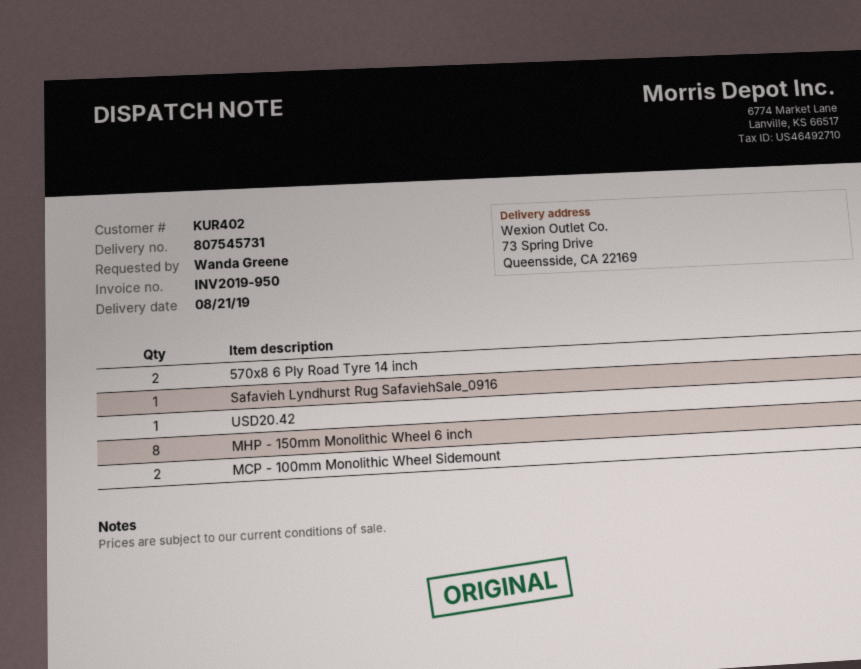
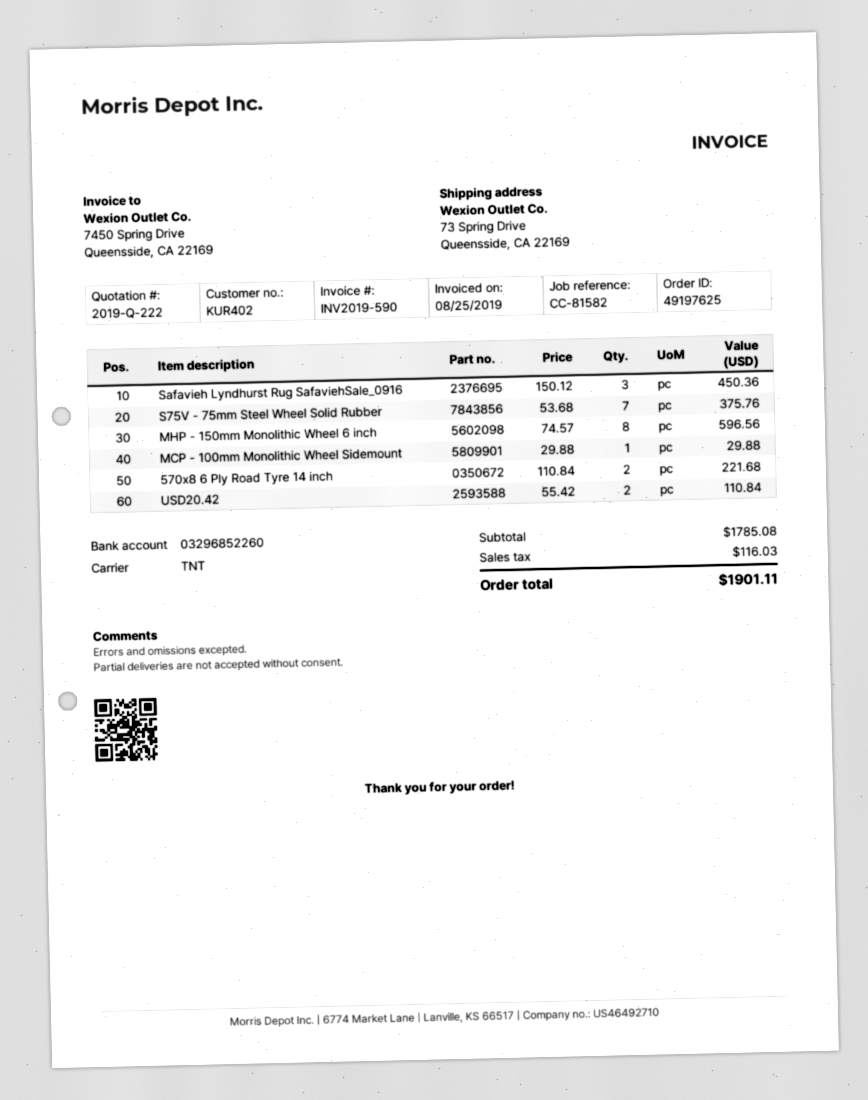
invoice number: INV2019-950 -> INV2019-590
Safavieh Lyndhurst Rug SafaviehSale_0916: 1 -> 3
USD20.42: 1 -> 2
MCP - 100mm Monolithic Wheel Sidemount: 2 -> 1
S75V - 75mm Steel Wheel Solid Rubber: none -> 7

